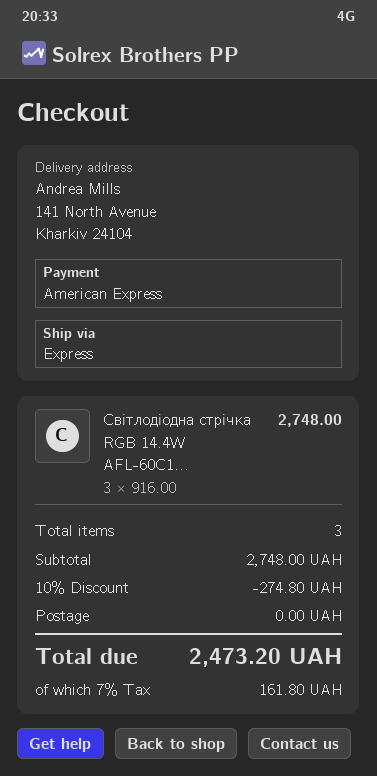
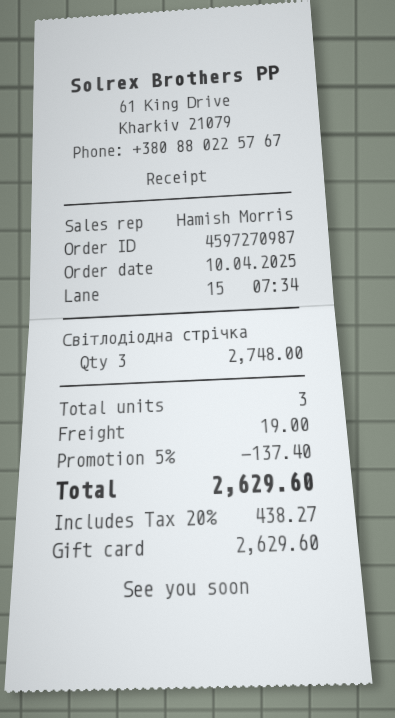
payment method: American Express -> gift card
discount: 10% = 274.80 -> 5% = 137.40
shipping: 0.00 -> 19.00
tax: 7% = 161.80 -> 20% = 438.27
total: 2473.20 -> 2629.60

